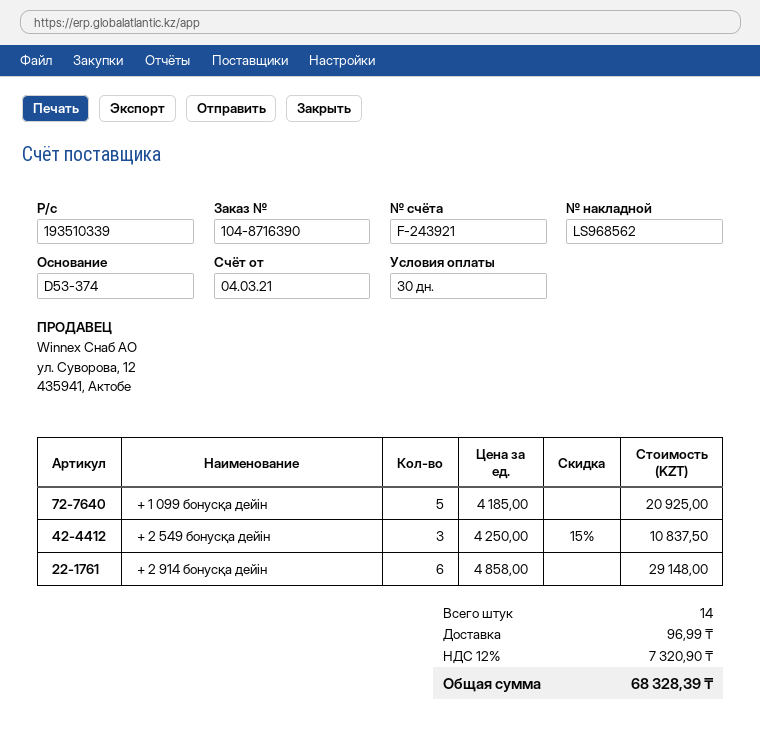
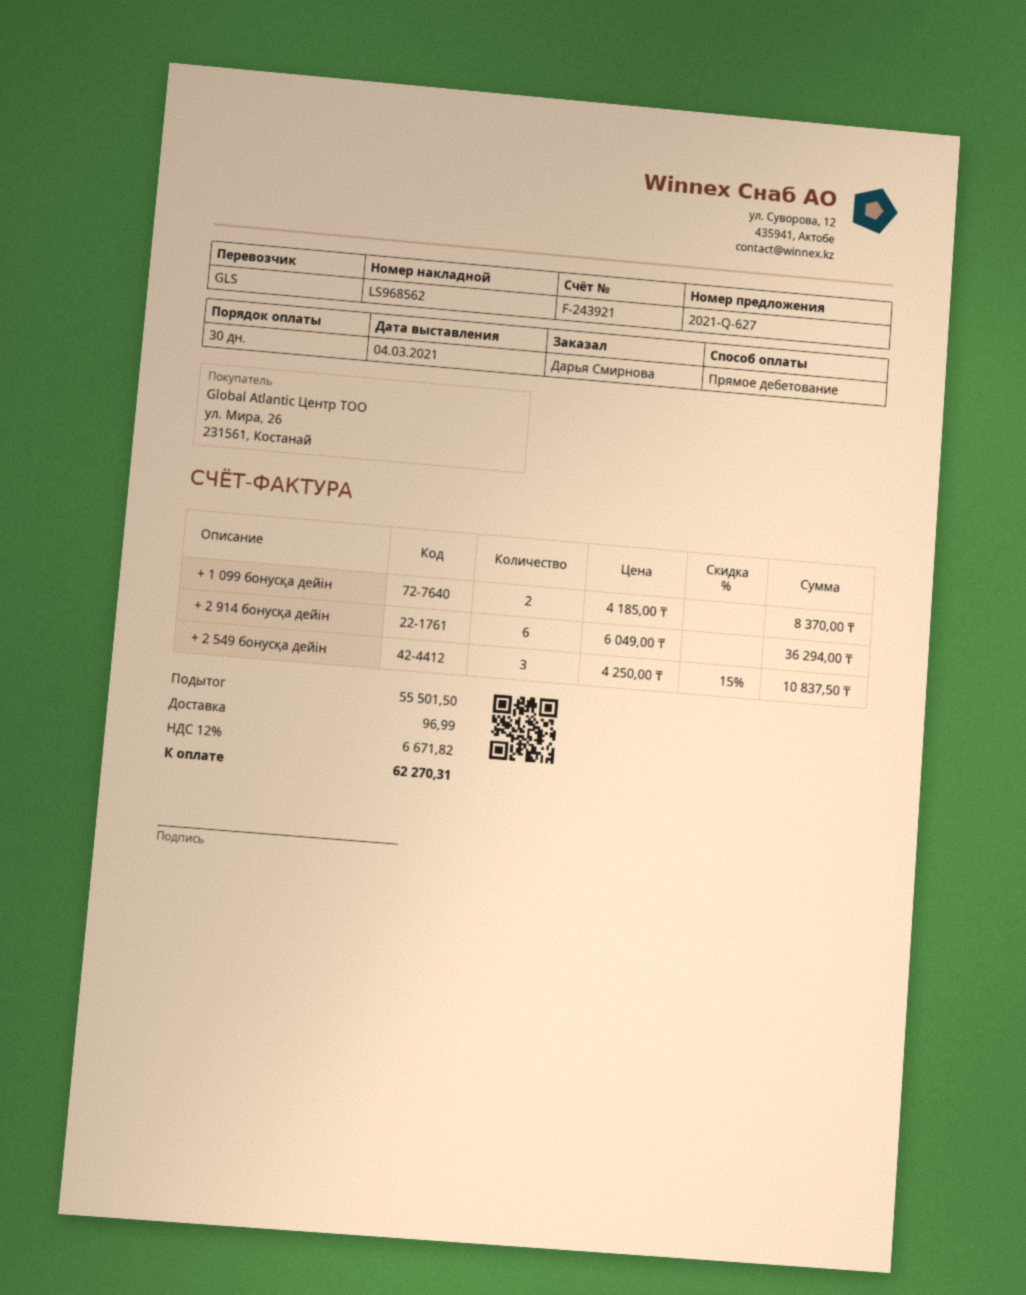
+ 1 099 бонусқа дейін: 5 x 4185.00 = 20925.00 -> 2 x 4185.00 = 8370.00
+ 2 914 бонусқа дейін: 6 x 4858.00 = 29148.00 -> 6 x 6049.00 = 36294.00
tax: 12% = 7320.90 -> 12% = 6671.82
total: 68328.39 -> 62270.31

